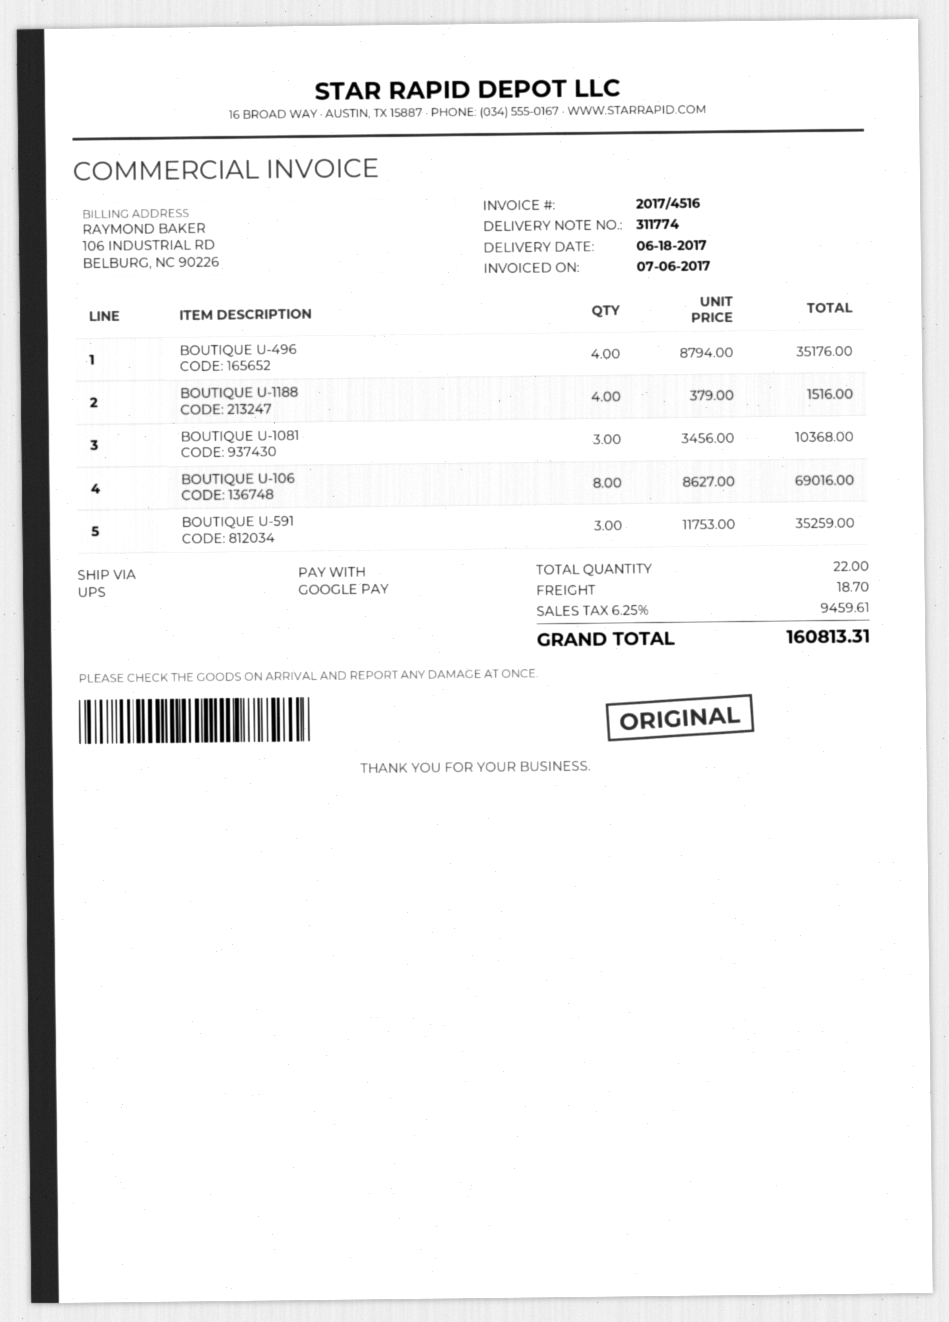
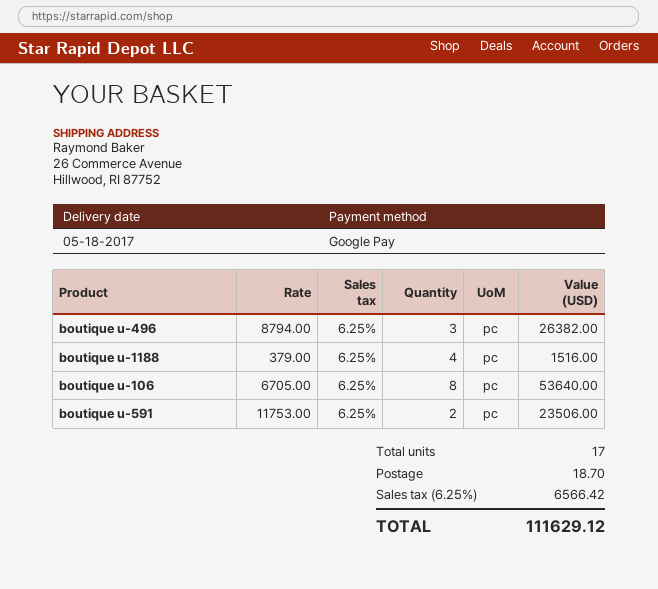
delivery date: 2017-06-18 -> 2017-05-18
BOUTIQUE U-496: 4 x 8794.00 = 35176.00 -> 3 x 8794.00 = 26382.00
BOUTIQUE U-1081: 3 x 3456.00 = 10368.00 -> none
BOUTIQUE U-106: 8 x 8627.00 = 69016.00 -> 8 x 6705.00 = 53640.00
BOUTIQUE U-591: 3 x 11753.00 = 35259.00 -> 2 x 11753.00 = 23506.00
total quantity: 22 -> 17
tax: 6.25% = 9459.61 -> 6.25% = 6566.42
total: 160813.31 -> 111629.12

